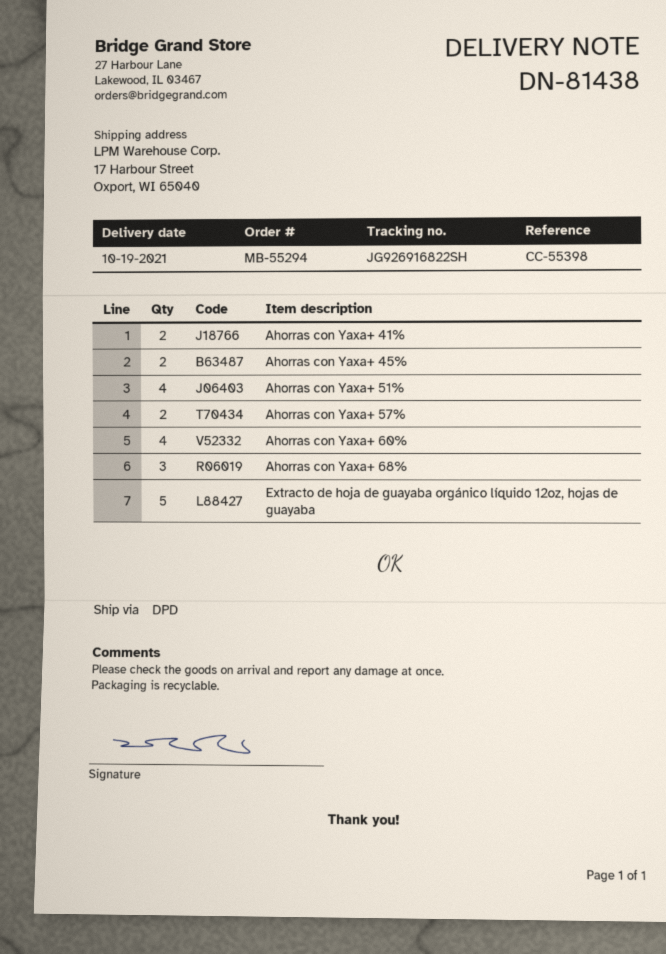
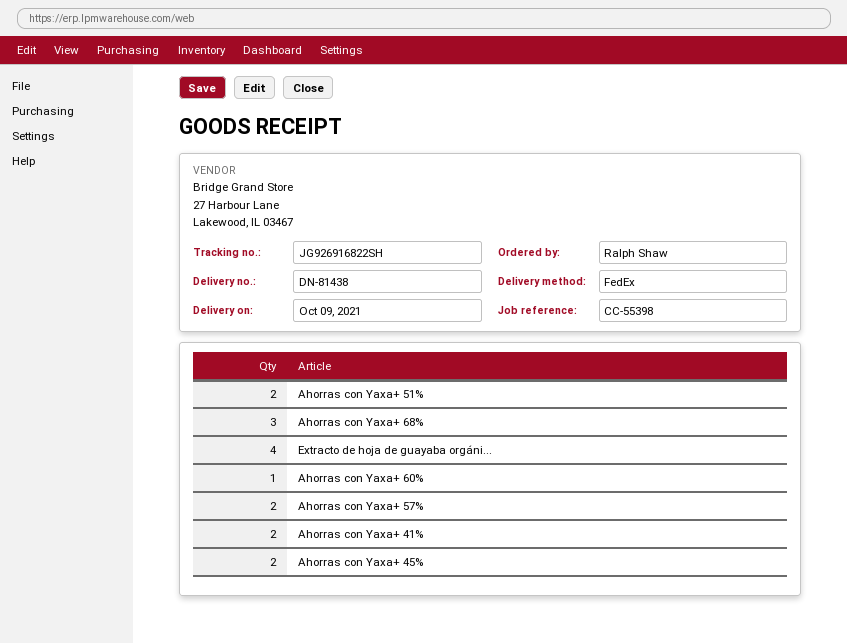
delivery date: 2021-10-19 -> 2021-10-09
shipping method: DPD -> FedEx
Ahorras con Yaxa+ 51%: 4 -> 2
Ahorras con Yaxa+ 60%: 4 -> 1
Extracto de hoja de guayaba orgánico líquido 12oz, hojas de guayaba: 5 -> 4

